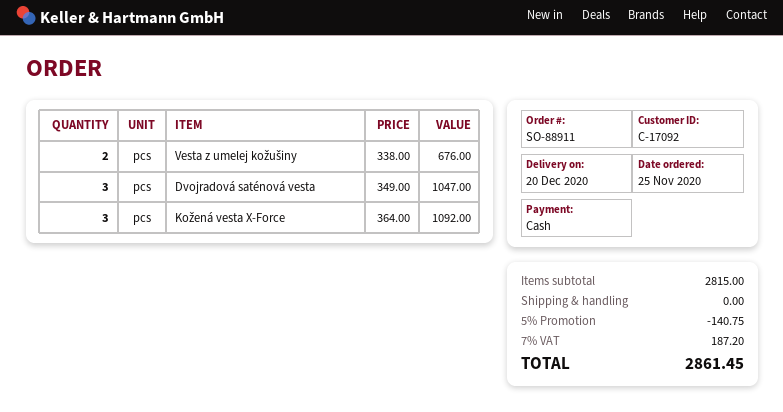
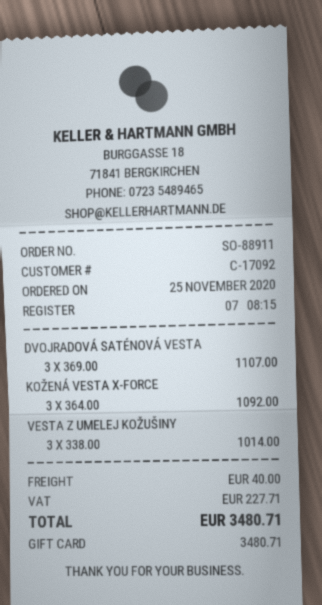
payment method: cash -> gift card
Vesta z umelej kožušiny: 2 x 338.00 = 676.00 -> 3 x 338.00 = 1014.00
Dvojradová saténová vesta: 3 x 349.00 = 1047.00 -> 3 x 369.00 = 1107.00
discount: 5% = 140.75 -> none
shipping: 0.00 -> 40.00
tax: 187.20 -> 227.71
total: 2861.45 -> 3480.71

